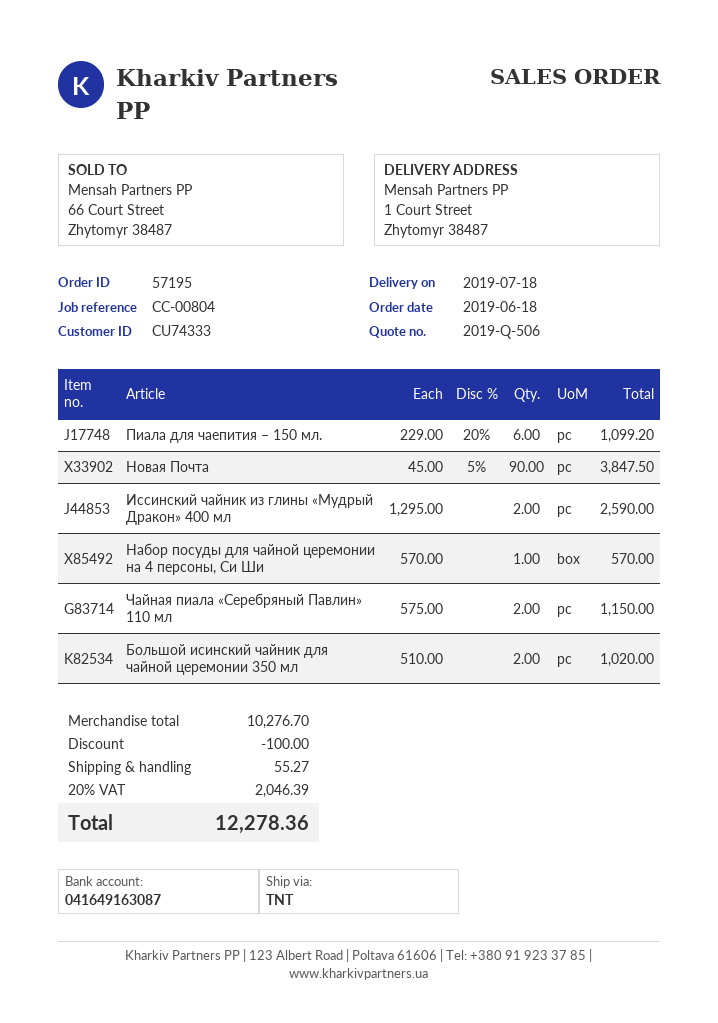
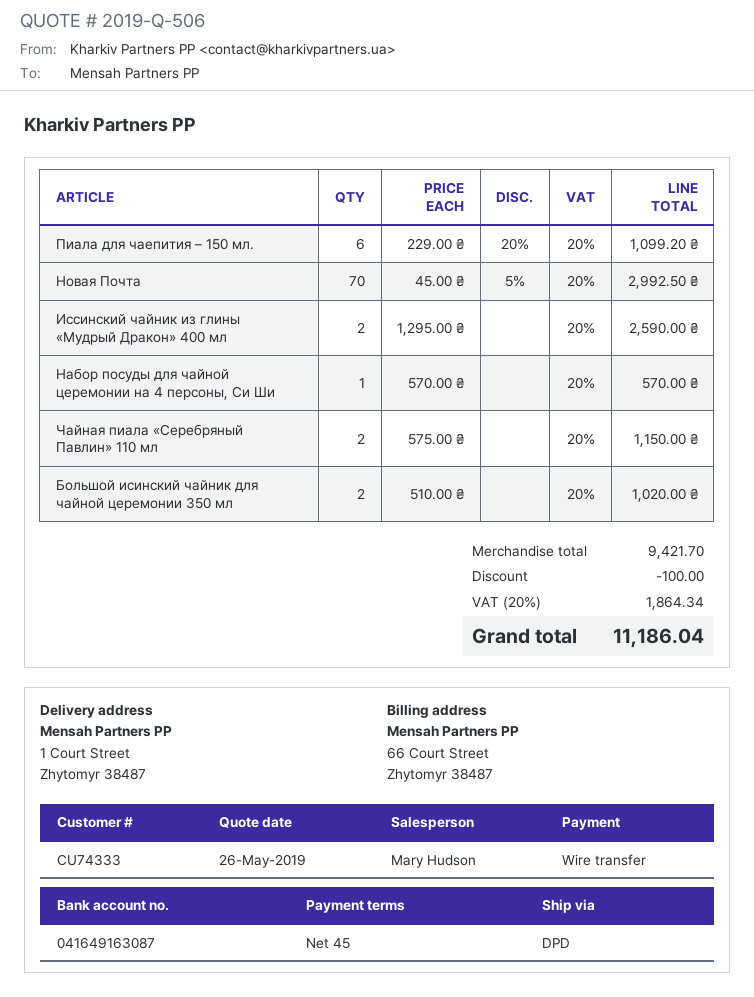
shipping method: TNT -> DPD
Новая Почта: 90 x 45.00 - 5% = 3847.50 -> 70 x 45.00 - 5% = 2992.50
subtotal: 10276.70 -> 9421.70
shipping: 55.27 -> none
tax: 20% = 2046.39 -> 20% = 1864.34
total: 12278.36 -> 11186.04

